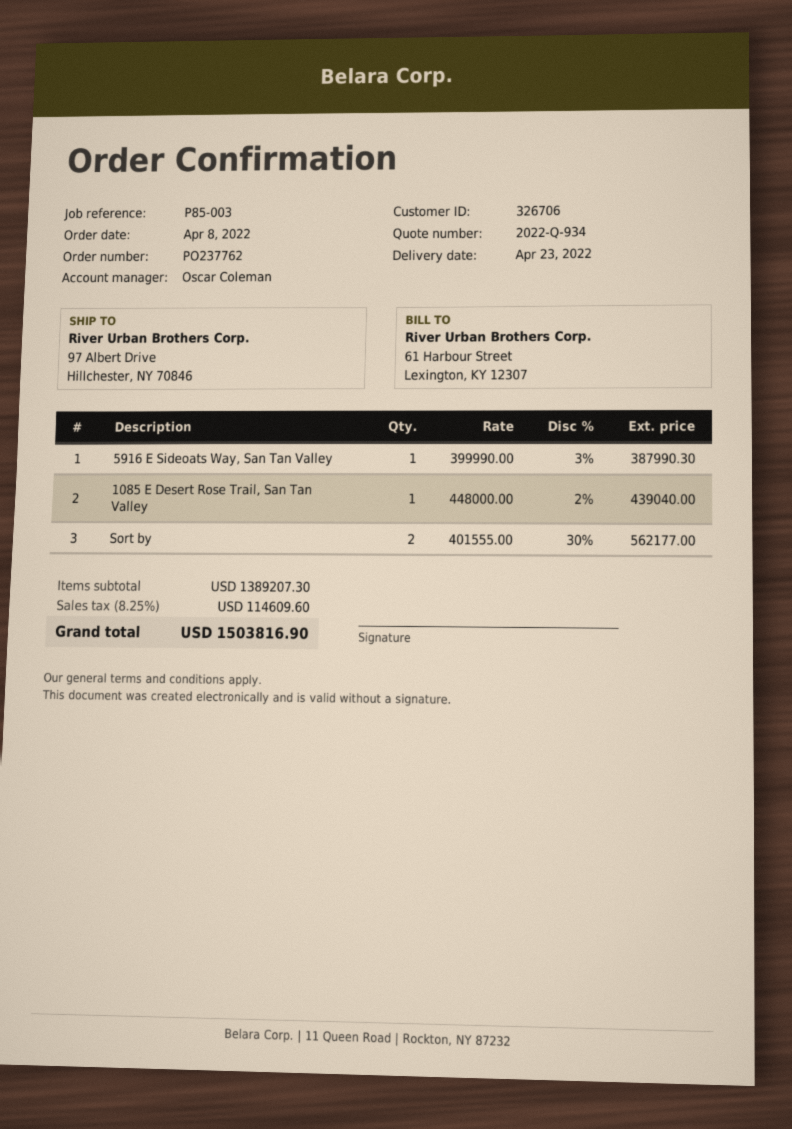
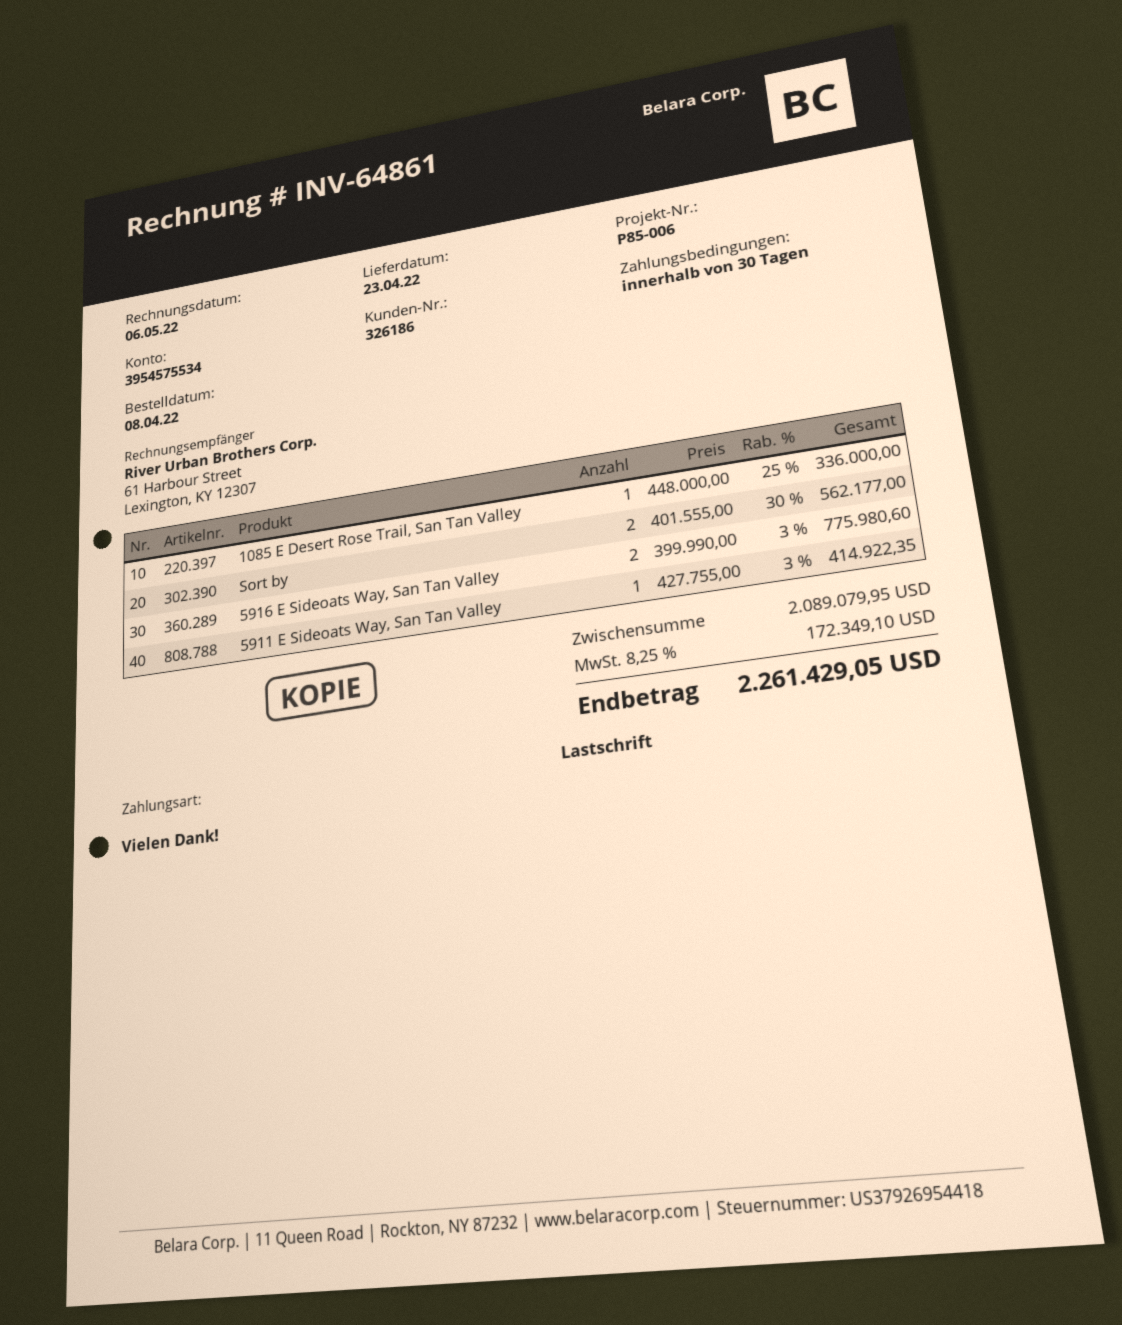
customer number: 326706 -> 326186
reference: P85-003 -> P85-006
5916 E Sideoats Way, San Tan Valley: 1 x 399990.00 - 3% = 387990.30 -> 2 x 399990.00 - 3% = 775980.60
1085 E Desert Rose Trail, San Tan Valley: 1 x 448000.00 - 2% = 439040.00 -> 1 x 448000.00 - 25% = 336000.00
5911 E Sideoats Way, San Tan Valley: none -> 1 x 427755.00 - 3% = 414922.35
subtotal: 1389207.30 -> 2089079.95
tax: 8.25% = 114609.60 -> 8.25% = 172349.10
total: 1503816.90 -> 2261429.05

